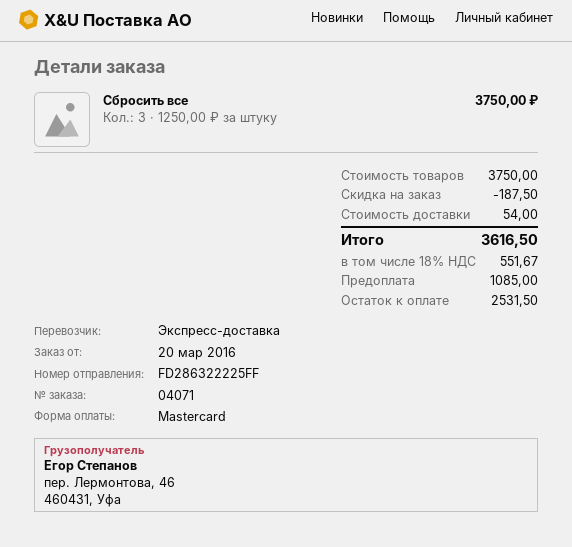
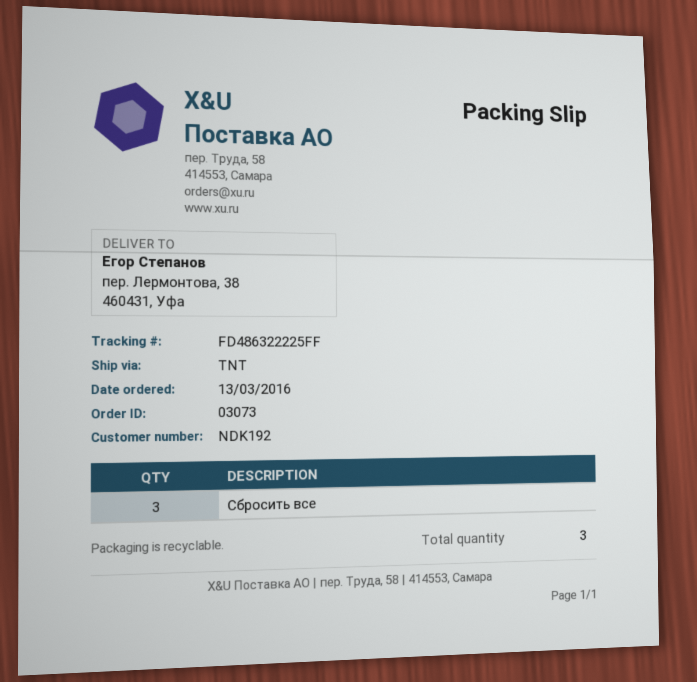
order number: 04071 -> 03073
order date: 2016-03-20 -> 2016-03-13
shipping method: express -> TNT
tracking number: FD286322225FF -> FD486322225FF
ship to: пер. Лермонтова, 46, 460431, Уфа -> пер. Лермонтова, 38, 460431, Уфа

